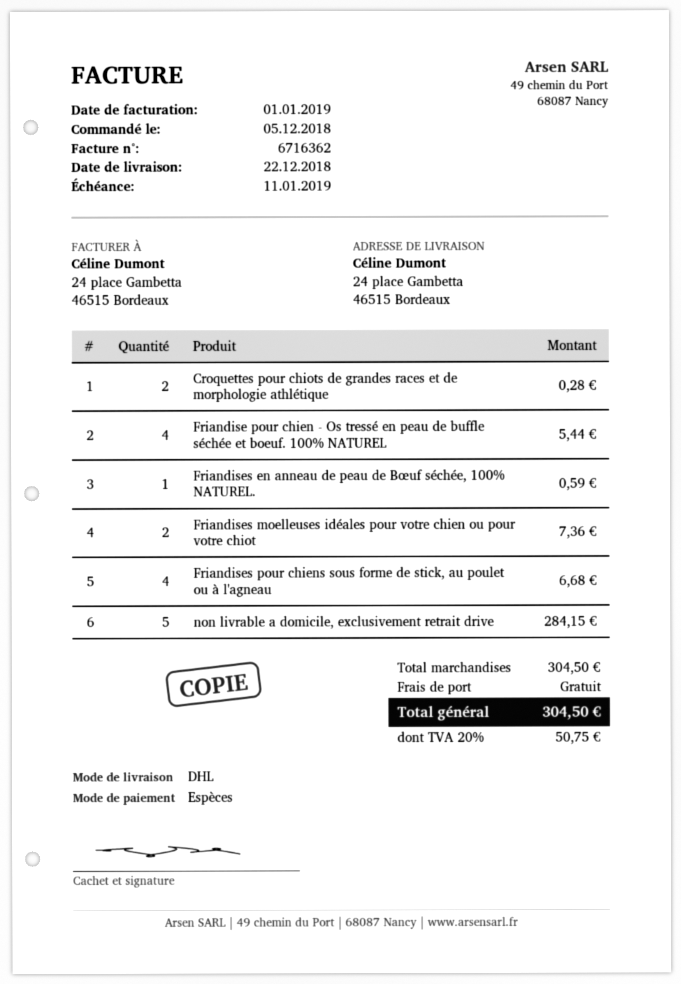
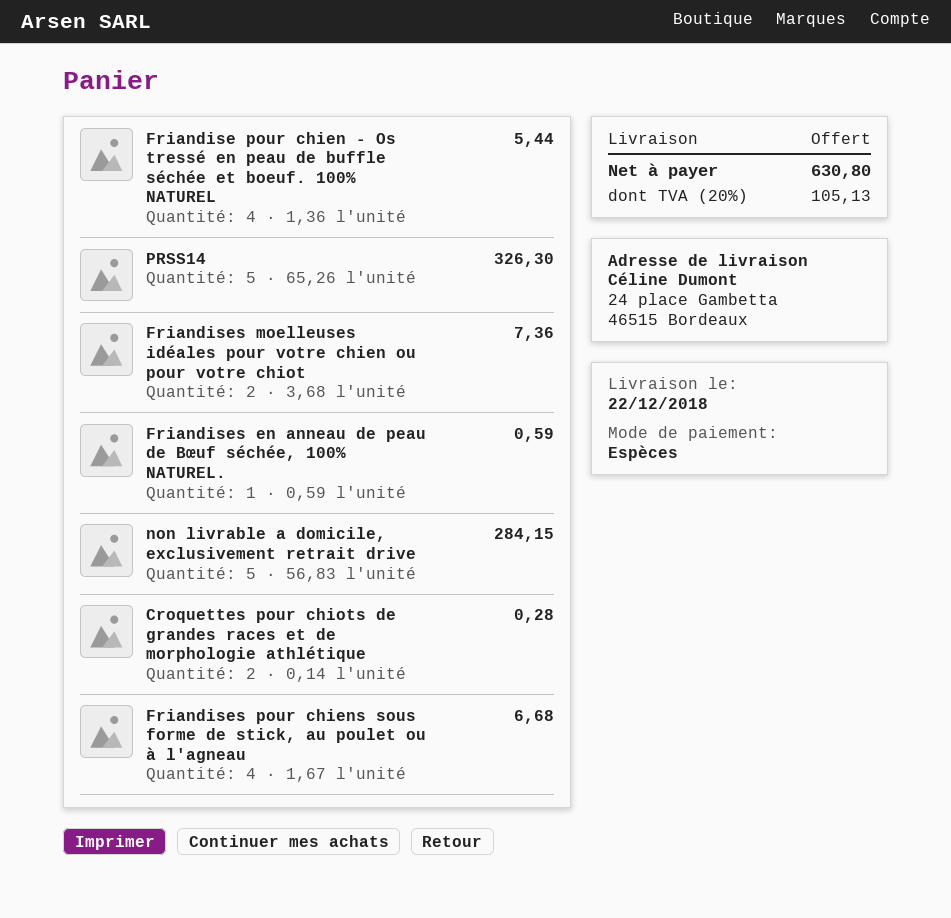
PRSS14: none -> 5 for 326.30
tax: 20% = 50.75 -> 20% = 105.13
total: 304.50 -> 630.80

